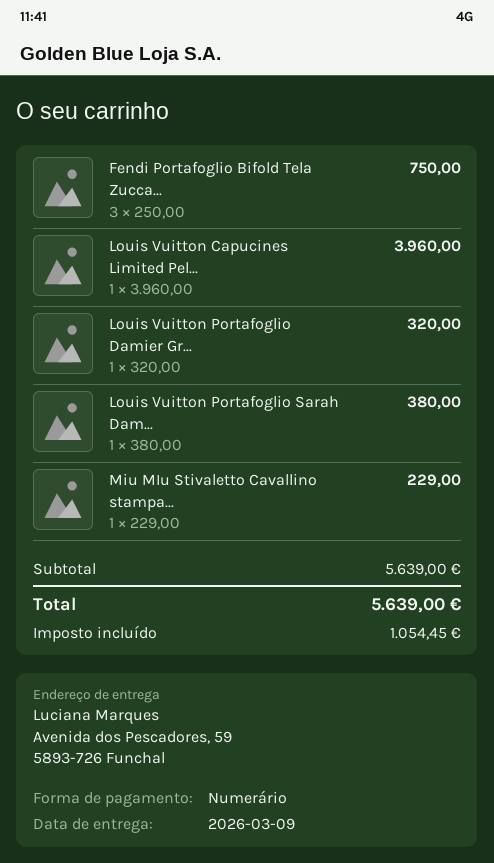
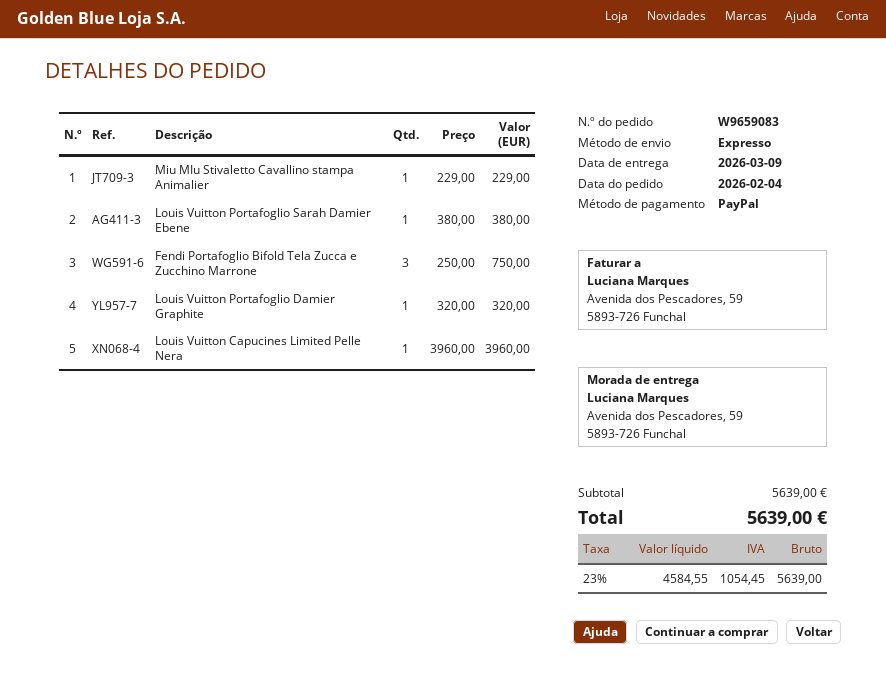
payment method: cash -> PayPal

